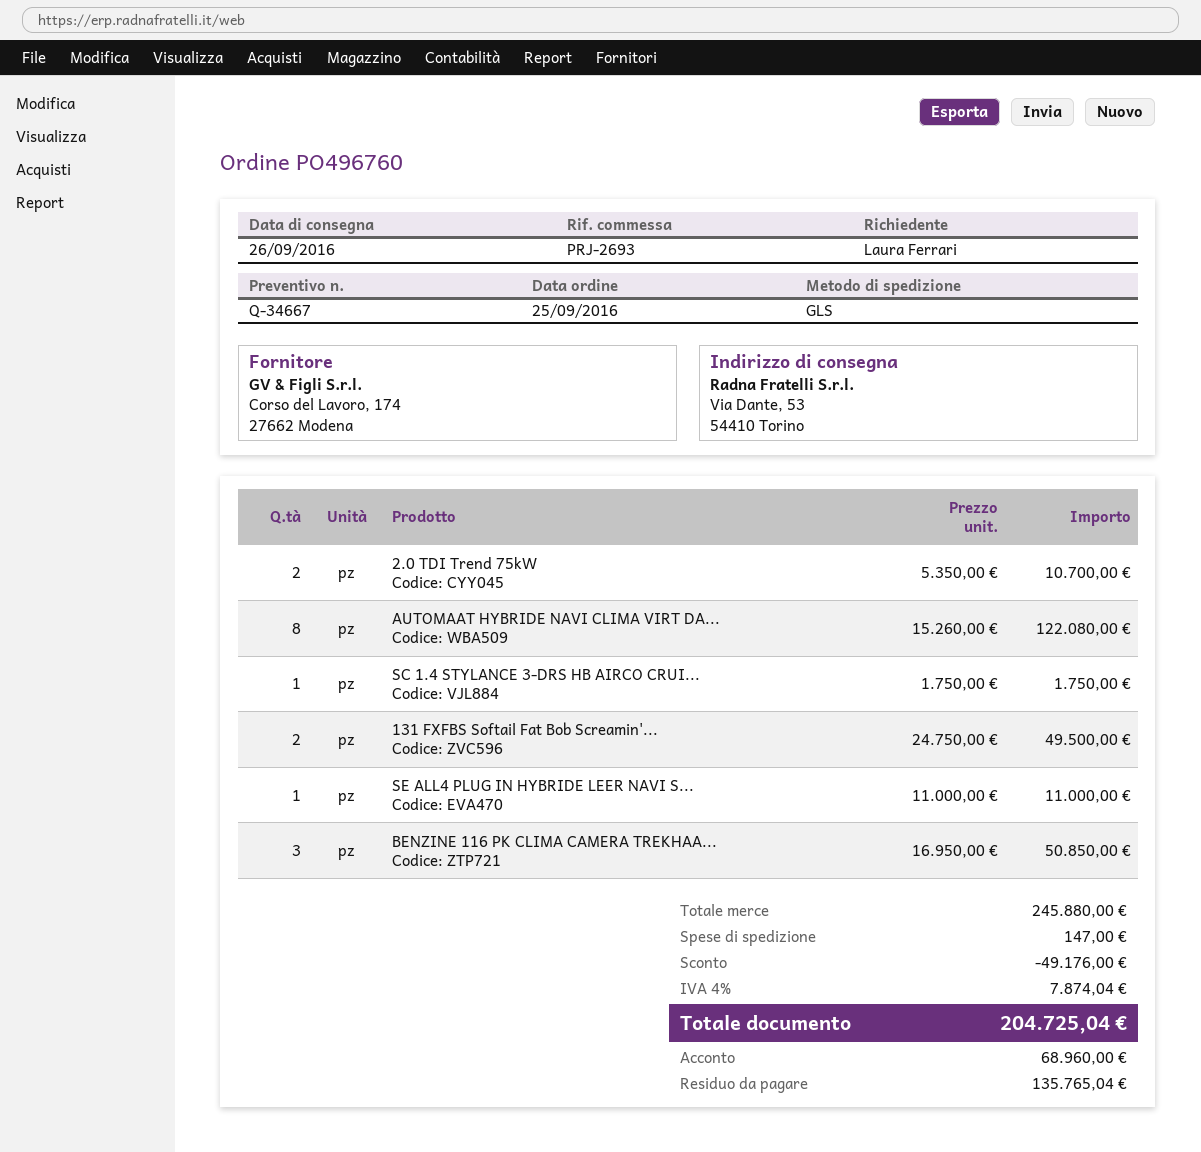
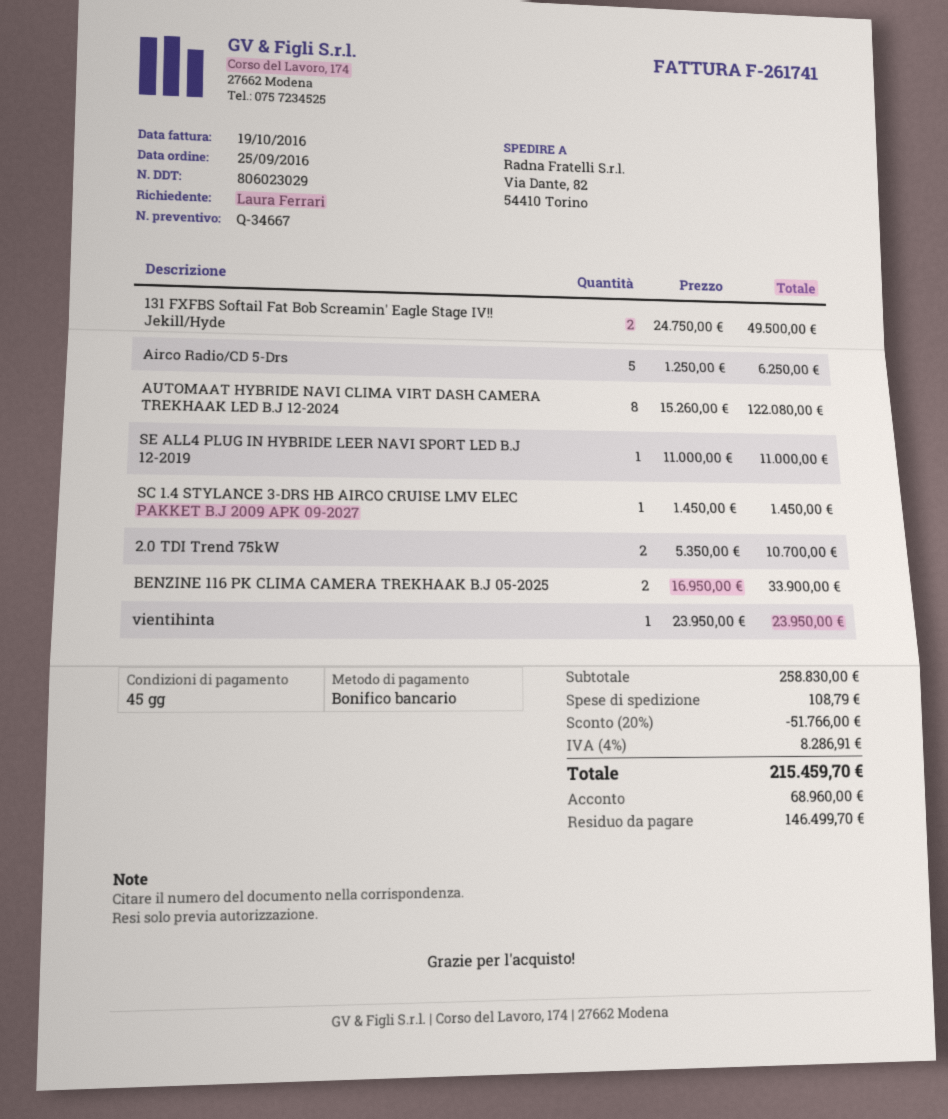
ship to: Via Dante, 53, 54410 Torino -> Via Dante, 82, 54410 Torino
SC 1.4 STYLANCE 3-DRS HB AIRCO CRUI...: 1 x 1750.00 = 1750.00 -> 1 x 1450.00 = 1450.00
BENZINE 116 PK CLIMA CAMERA TREKHAA...: 3 x 16950.00 = 50850.00 -> 2 x 16950.00 = 33900.00
Airco Radio/CD 5-Drs: none -> 5 x 1250.00 = 6250.00
vientihinta: none -> 1 x 23950.00 = 23950.00
subtotal: 245880.00 -> 258830.00
discount: 49176.00 -> 51766.00
shipping: 147.00 -> 108.79
tax: 4% = 7874.04 -> 4% = 8286.91
total: 204725.04 -> 215459.70
balance: 135765.04 -> 146499.70

